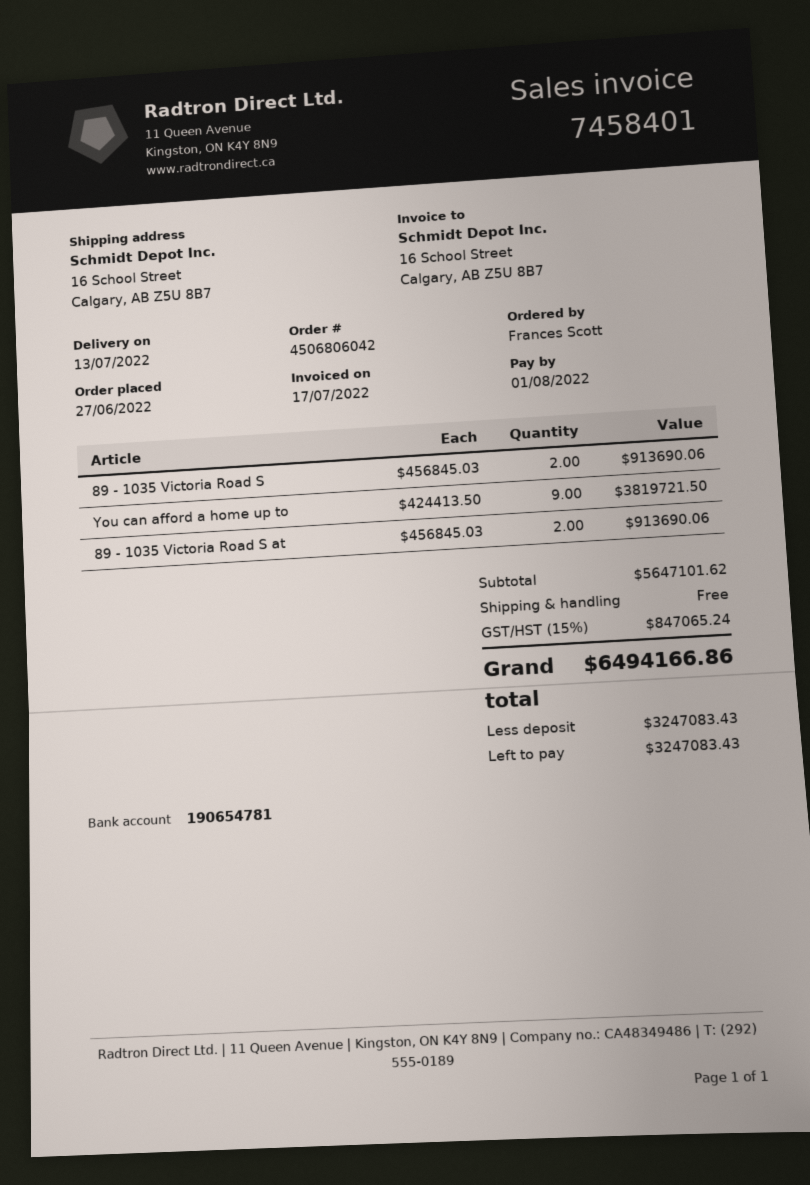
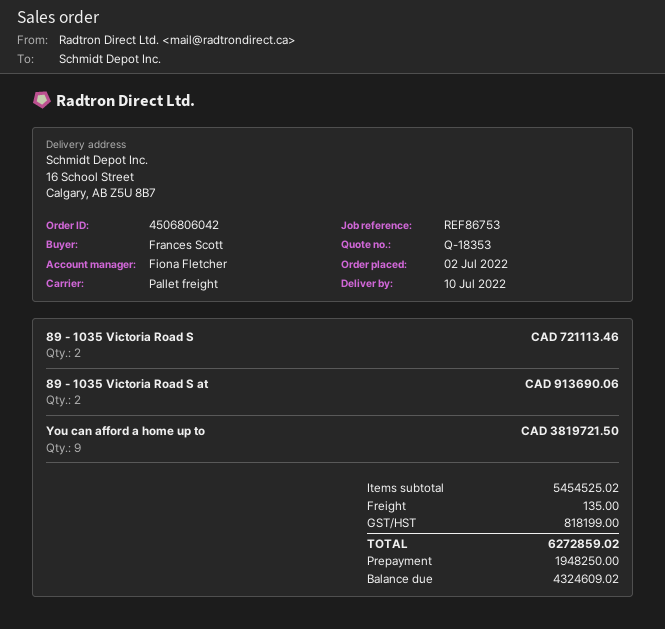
order date: 2022-06-27 -> 2022-07-02
delivery date: 2022-07-13 -> 2022-07-10
89 - 1035 Victoria Road S: 2 for 913690.06 -> 2 for 721113.46
subtotal: 5647101.62 -> 5454525.02
shipping: 0.00 -> 135.00
tax: 847065.24 -> 818199.00
total: 6494166.86 -> 6272859.02
deposit: 3247083.43 -> 1948250.00
balance: 3247083.43 -> 4324609.02

